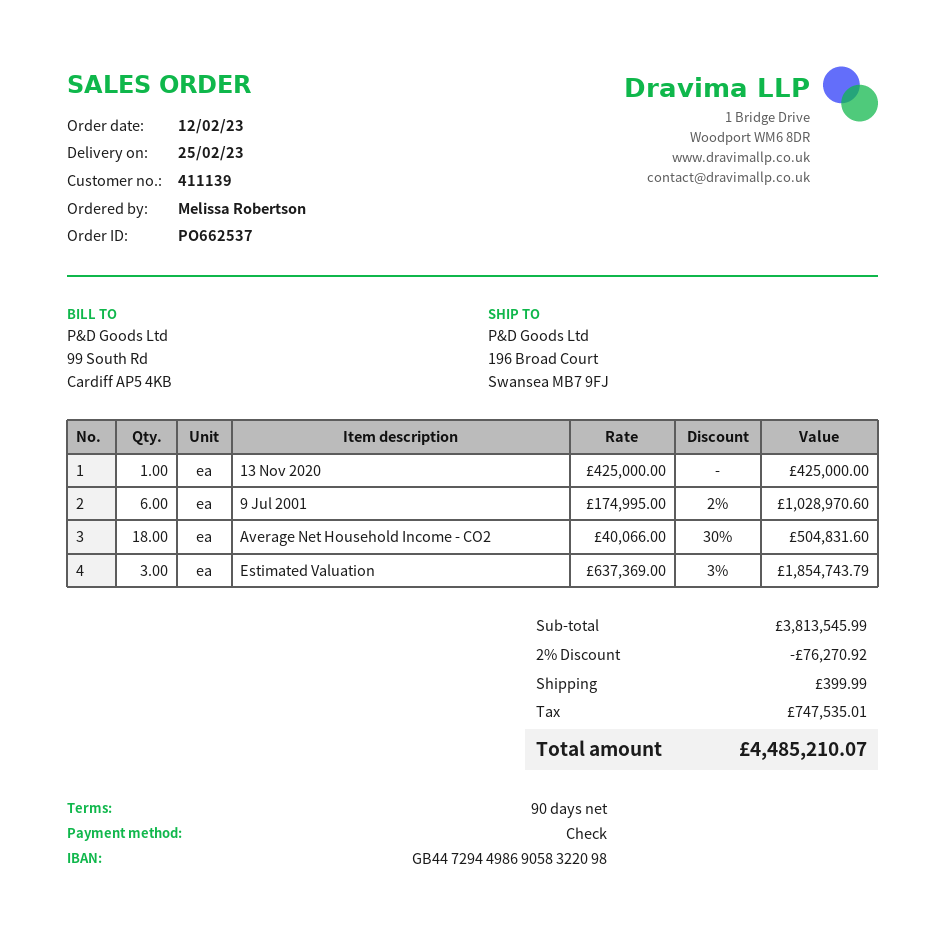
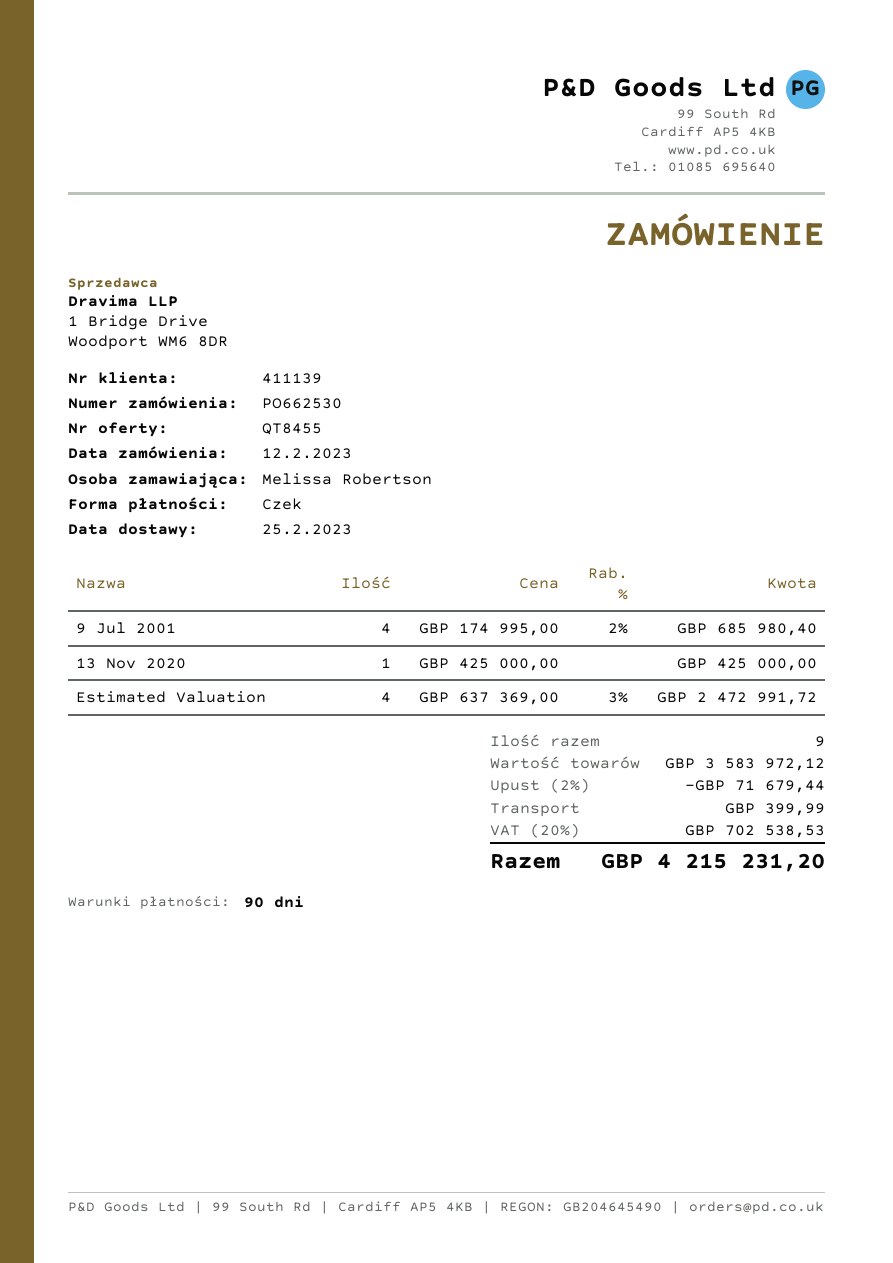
order number: PO662537 -> PO662530
9 Jul 2001: 6 x 174995.00 - 2% = 1028970.60 -> 4 x 174995.00 - 2% = 685980.40
Average Net Household Income - CO2: 18 x 40066.00 - 30% = 504831.60 -> none
Estimated Valuation: 3 x 637369.00 - 3% = 1854743.79 -> 4 x 637369.00 - 3% = 2472991.72
subtotal: 3813545.99 -> 3583972.12
discount: 2% = 76270.92 -> 2% = 71679.44
tax: 747535.01 -> 702538.53
total: 4485210.07 -> 4215231.20

